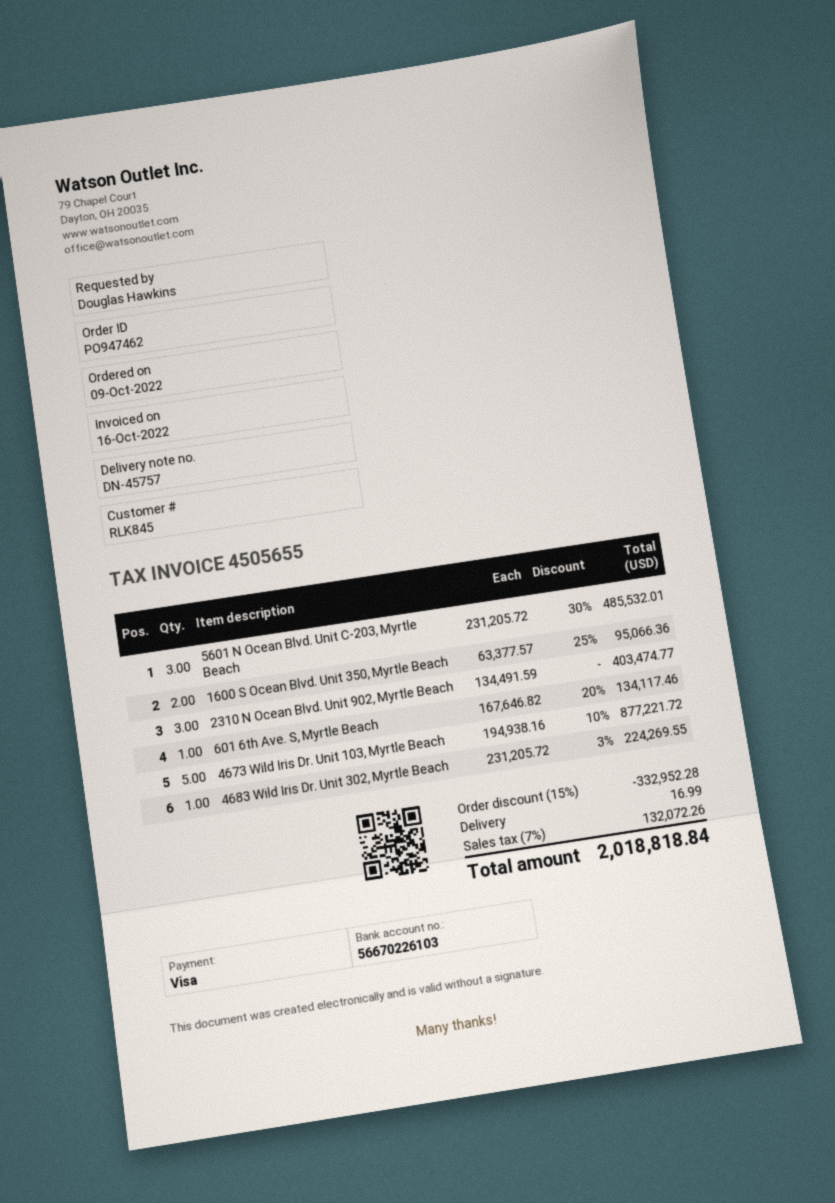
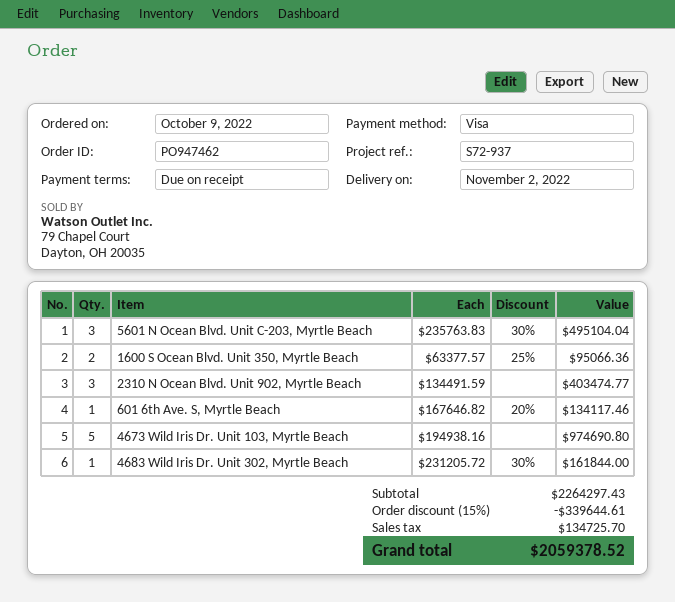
5601 N Ocean Blvd. Unit C-203, Myrtle Beach: 3 x 231205.72 - 30% = 485532.01 -> 3 x 235763.83 - 30% = 495104.04
4673 Wild Iris Dr. Unit 103, Myrtle Beach: 5 x 194938.16 - 10% = 877221.72 -> 5 x 194938.16 = 974690.80
4683 Wild Iris Dr. Unit 302, Myrtle Beach: 1 x 231205.72 - 3% = 224269.55 -> 1 x 231205.72 - 30% = 161844.00
discount: 15% = 332952.28 -> 15% = 339644.61
shipping: 16.99 -> none
tax: 132072.26 -> 134725.70
total: 2018818.84 -> 2059378.52

